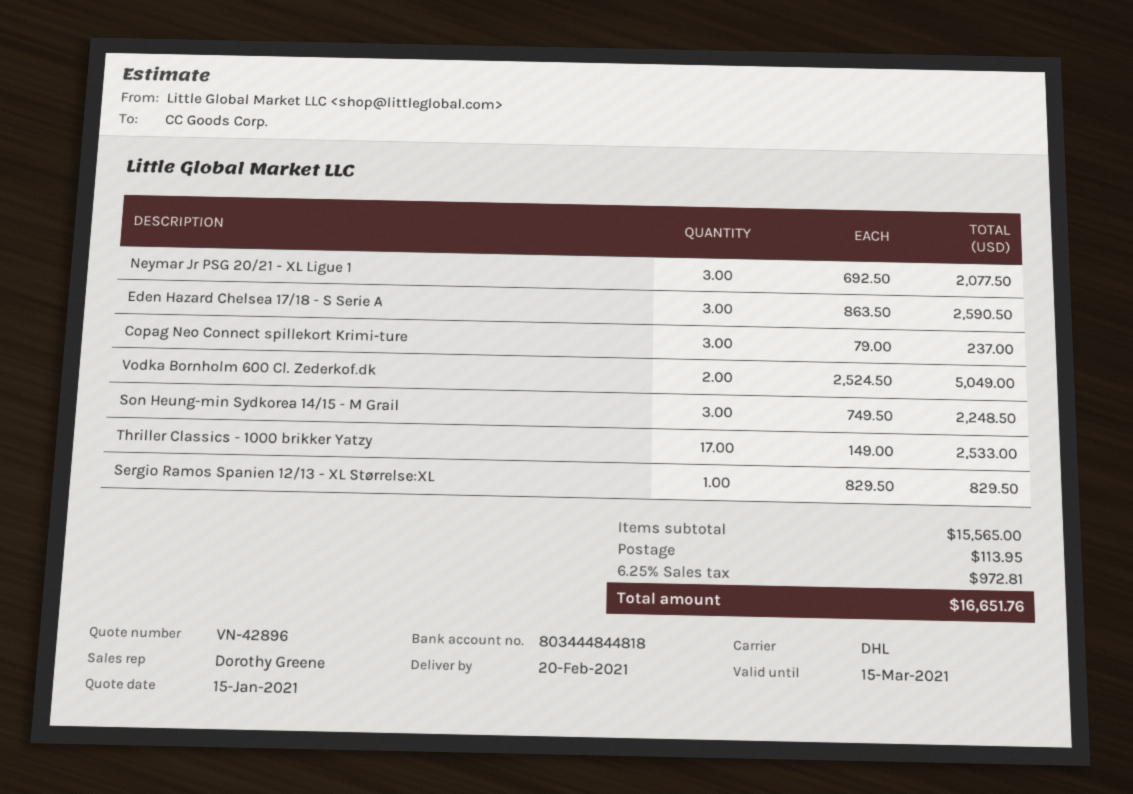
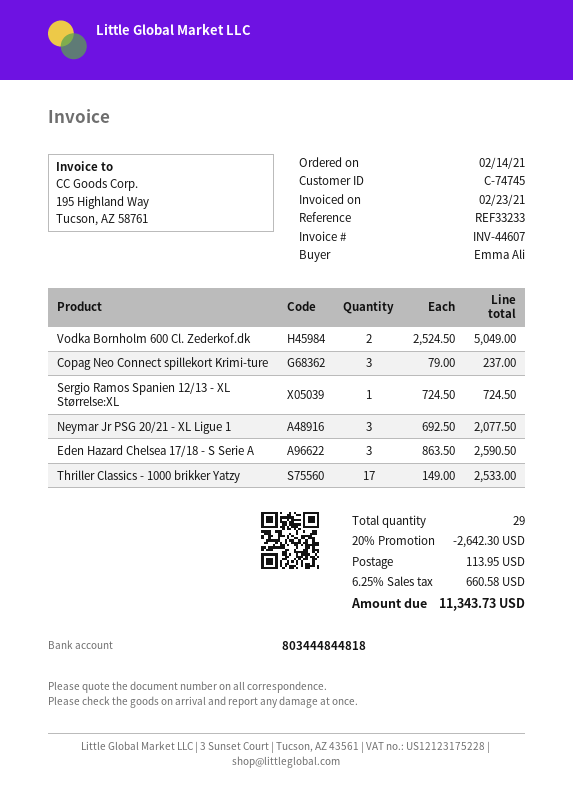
Son Heung-min Sydkorea 14/15 - M Grail: 3 x 749.50 = 2248.50 -> none
Sergio Ramos Spanien 12/13 - XL Størrelse:XL: 1 x 829.50 = 829.50 -> 1 x 724.50 = 724.50
discount: none -> 20% = 2642.30
tax: 6.25% = 972.81 -> 6.25% = 660.58
total: 16651.76 -> 11343.73

